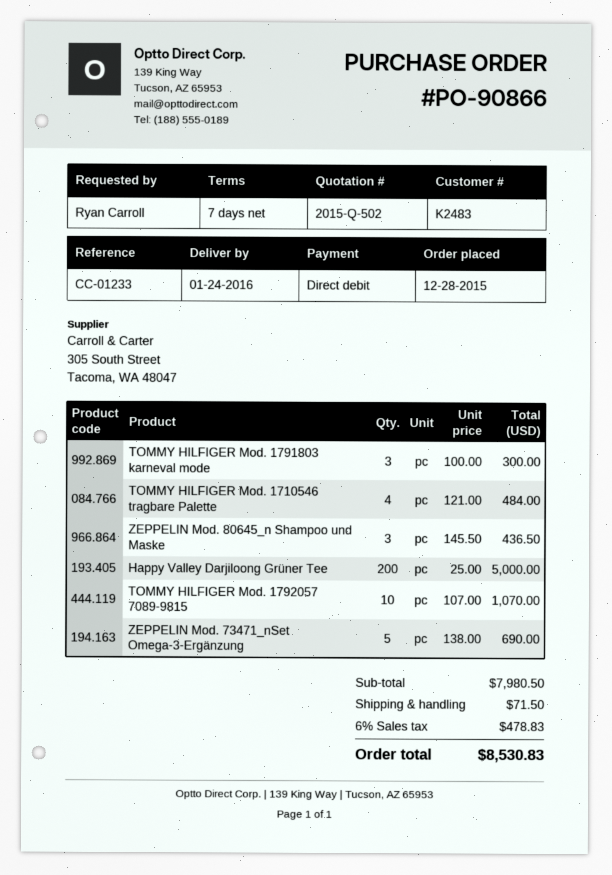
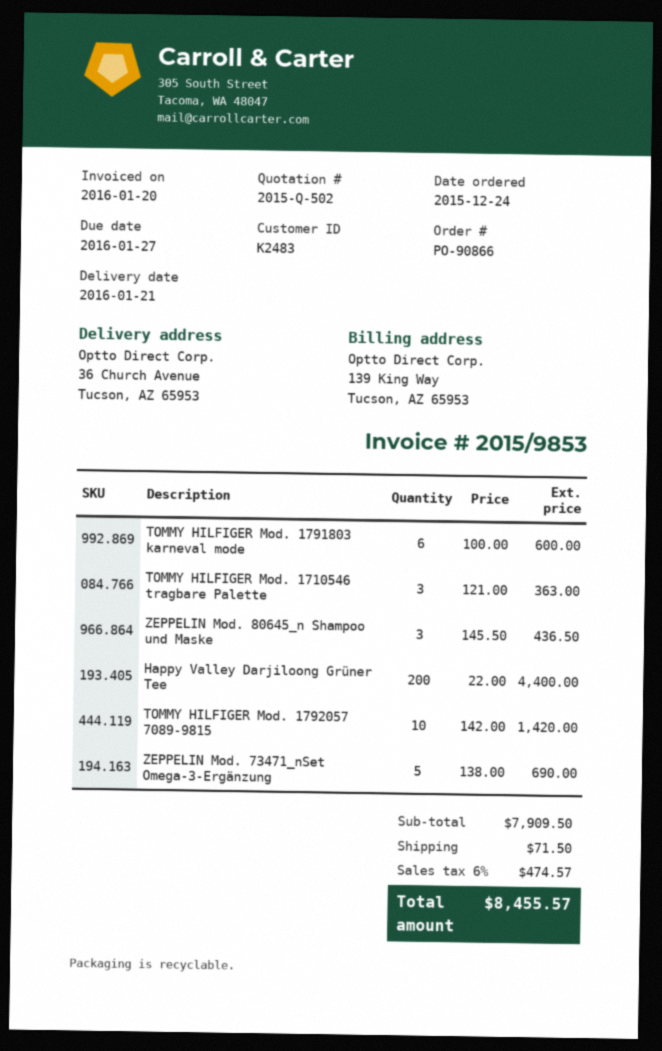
order date: 2015-12-28 -> 2015-12-24
delivery date: 2016-01-24 -> 2016-01-21
TOMMY HILFIGER Mod. 1791803 karneval mode: 3 x 100.00 = 300.00 -> 6 x 100.00 = 600.00
TOMMY HILFIGER Mod. 1710546 tragbare Palette: 4 x 121.00 = 484.00 -> 3 x 121.00 = 363.00
Happy Valley Darjiloong Grüner Tee: 200 x 25.00 = 5000.00 -> 200 x 22.00 = 4400.00
TOMMY HILFIGER Mod. 1792057 7089-9815: 10 x 107.00 = 1070.00 -> 10 x 142.00 = 1420.00
subtotal: 7980.50 -> 7909.50
tax: 6% = 478.83 -> 6% = 474.57
total: 8530.83 -> 8455.57

